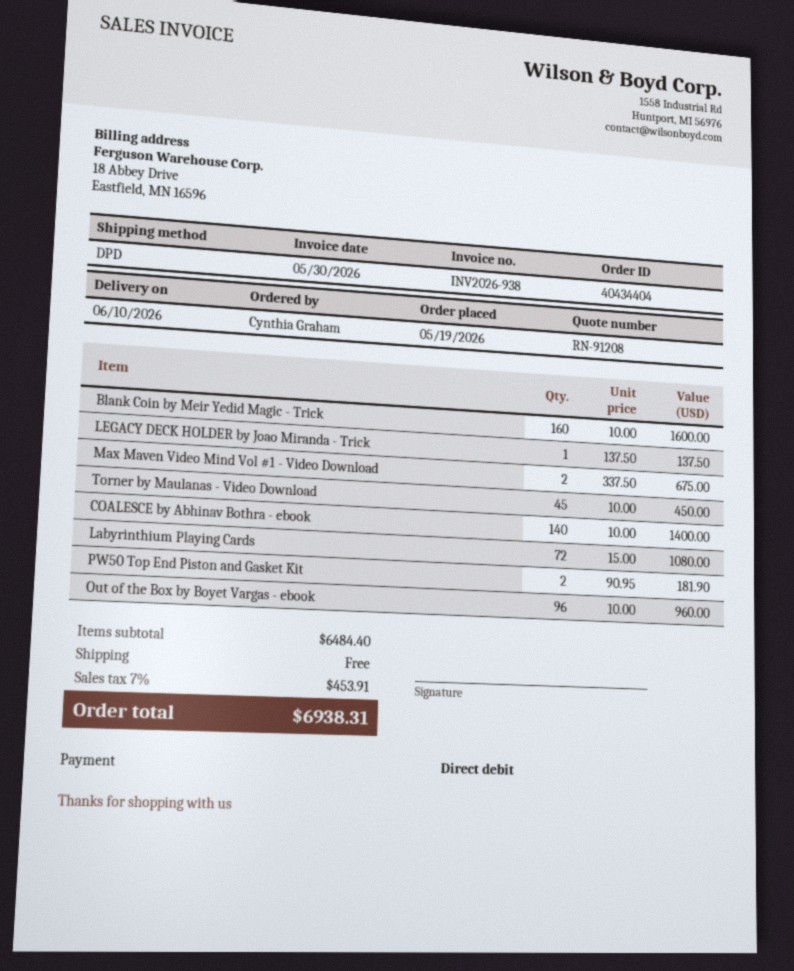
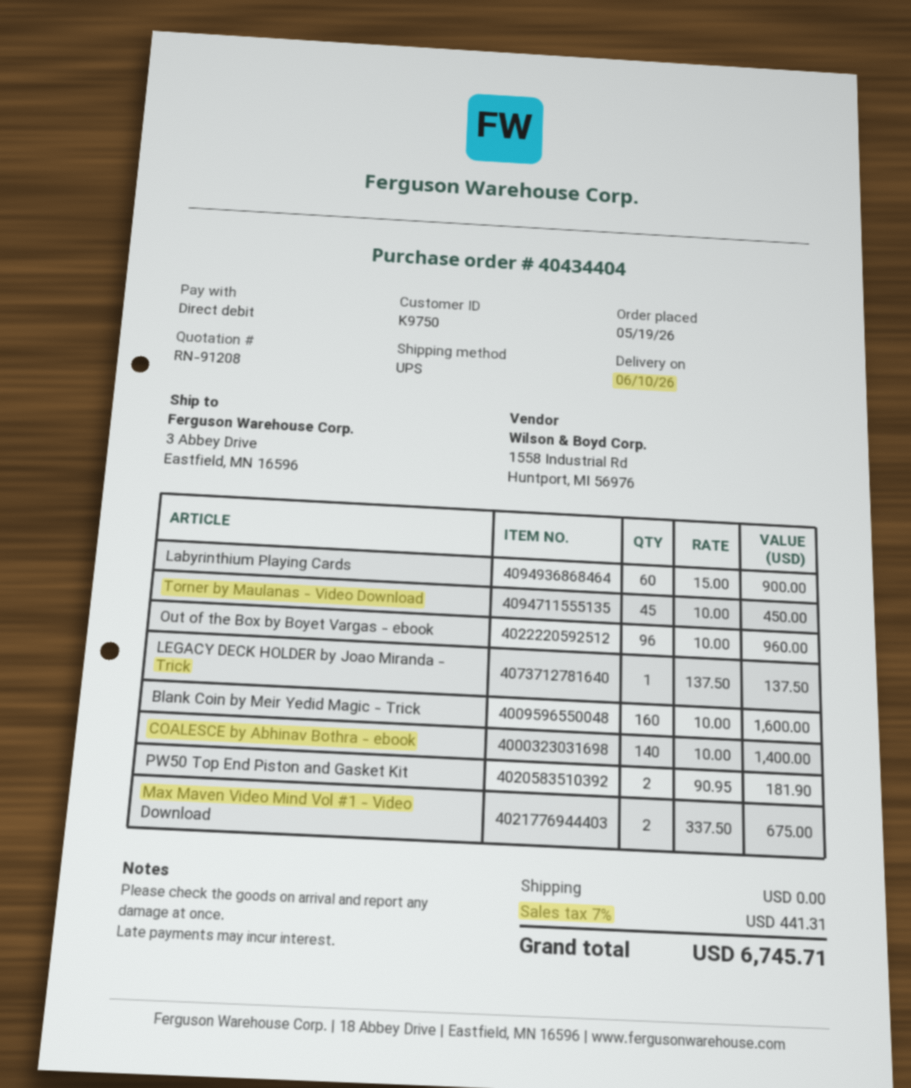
shipping method: DPD -> UPS
Labyrinthium Playing Cards: 72 x 15.00 = 1080.00 -> 60 x 15.00 = 900.00
tax: 7% = 453.91 -> 7% = 441.31
total: 6938.31 -> 6745.71

